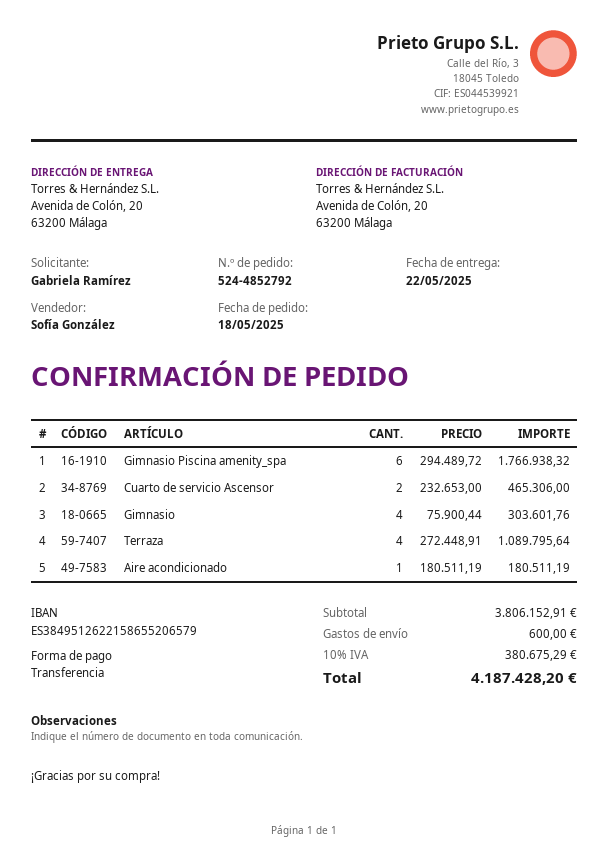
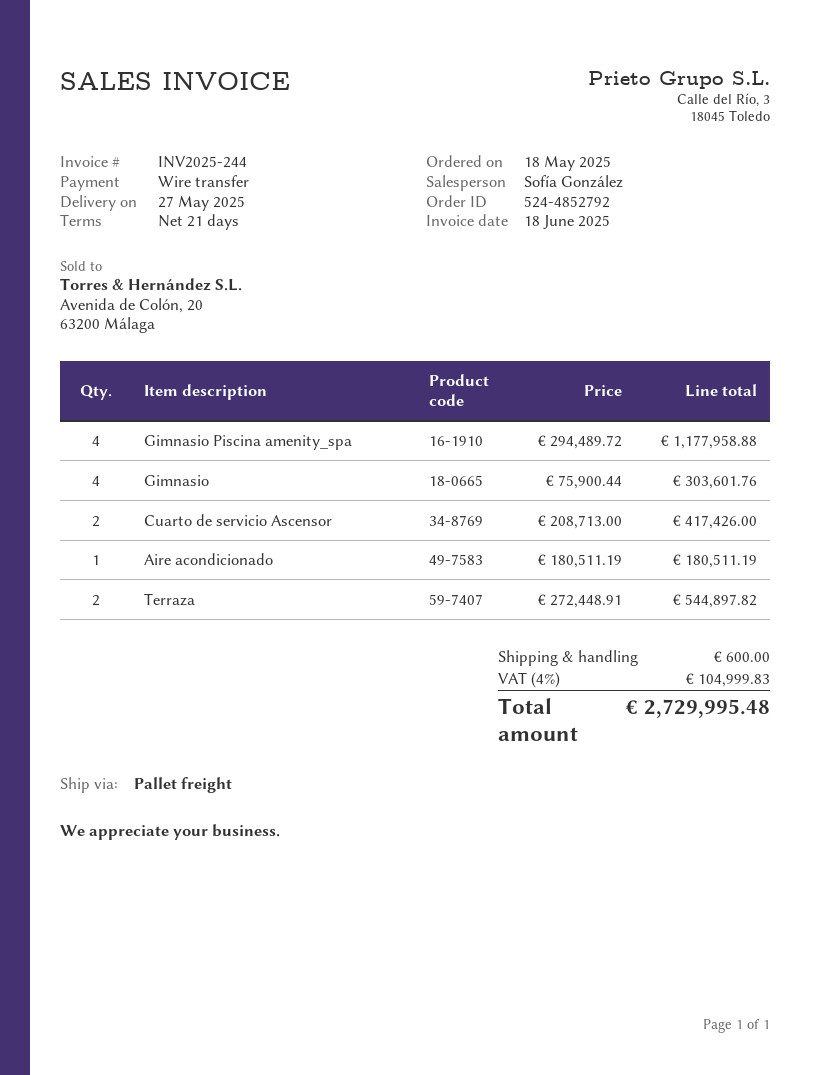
delivery date: 2025-05-22 -> 2025-05-27
Gimnasio Piscina amenity_spa: 6 x 294489.72 = 1766938.32 -> 4 x 294489.72 = 1177958.88
Cuarto de servicio Ascensor: 2 x 232653.00 = 465306.00 -> 2 x 208713.00 = 417426.00
Terraza: 4 x 272448.91 = 1089795.64 -> 2 x 272448.91 = 544897.82
tax: 10% = 380675.29 -> 4% = 104999.83
total: 4187428.20 -> 2729995.48

